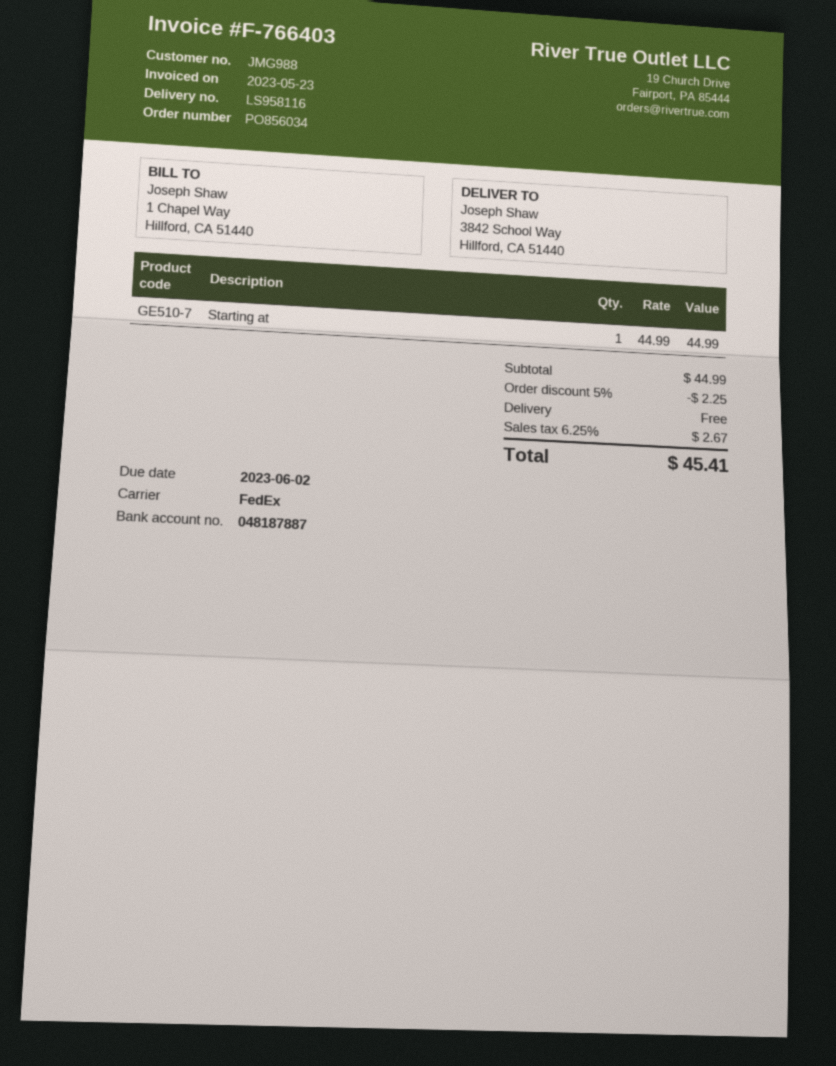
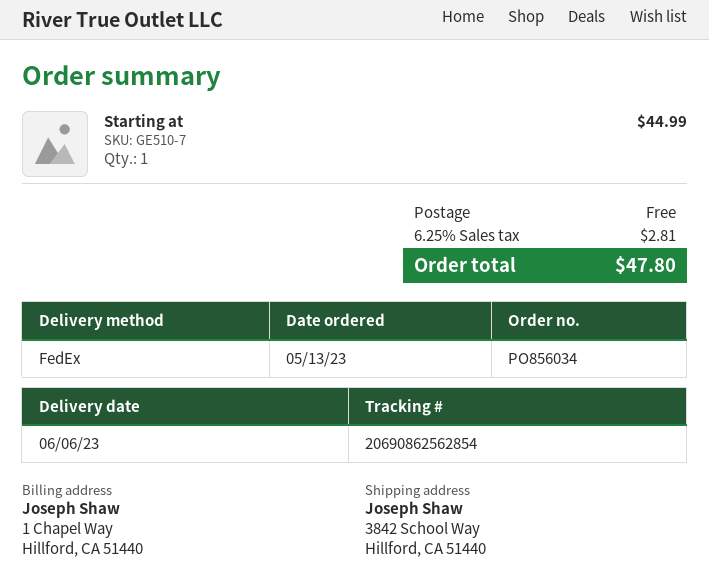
discount: 5% = 2.25 -> none
tax: 6.25% = 2.67 -> 6.25% = 2.81
total: 45.41 -> 47.80

